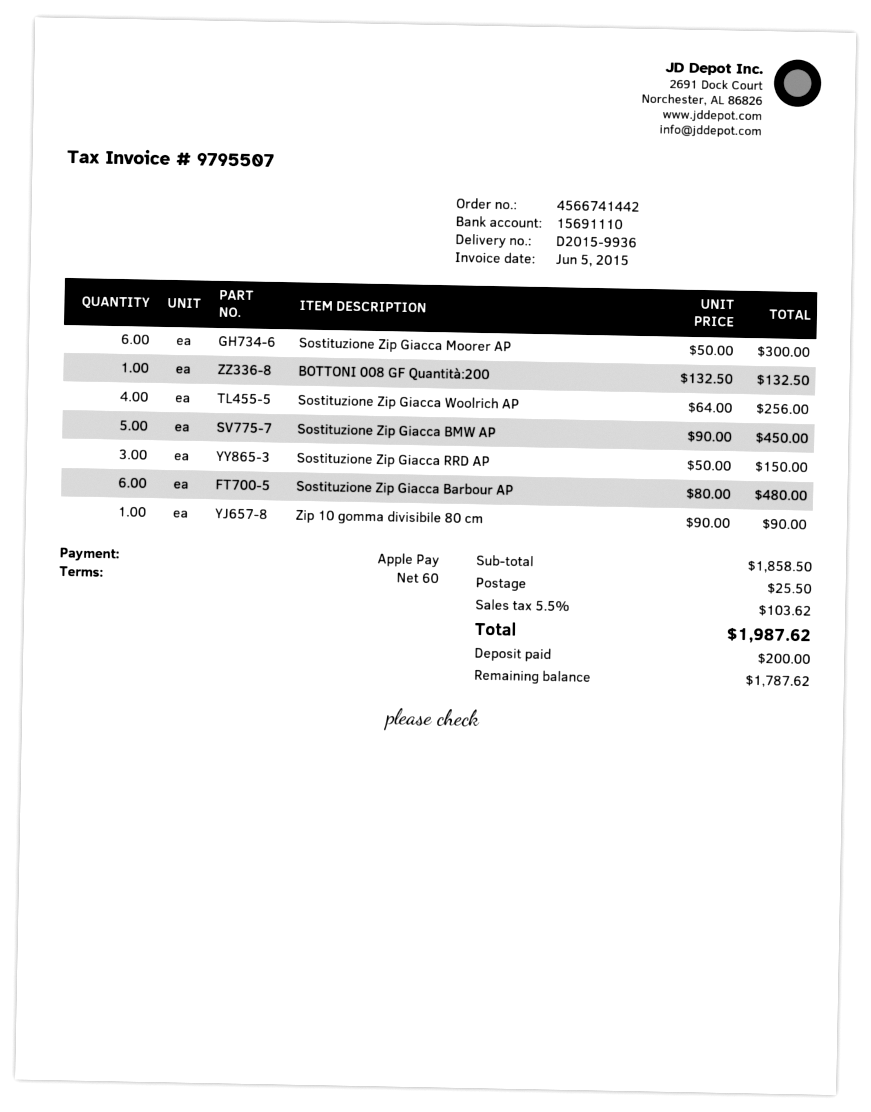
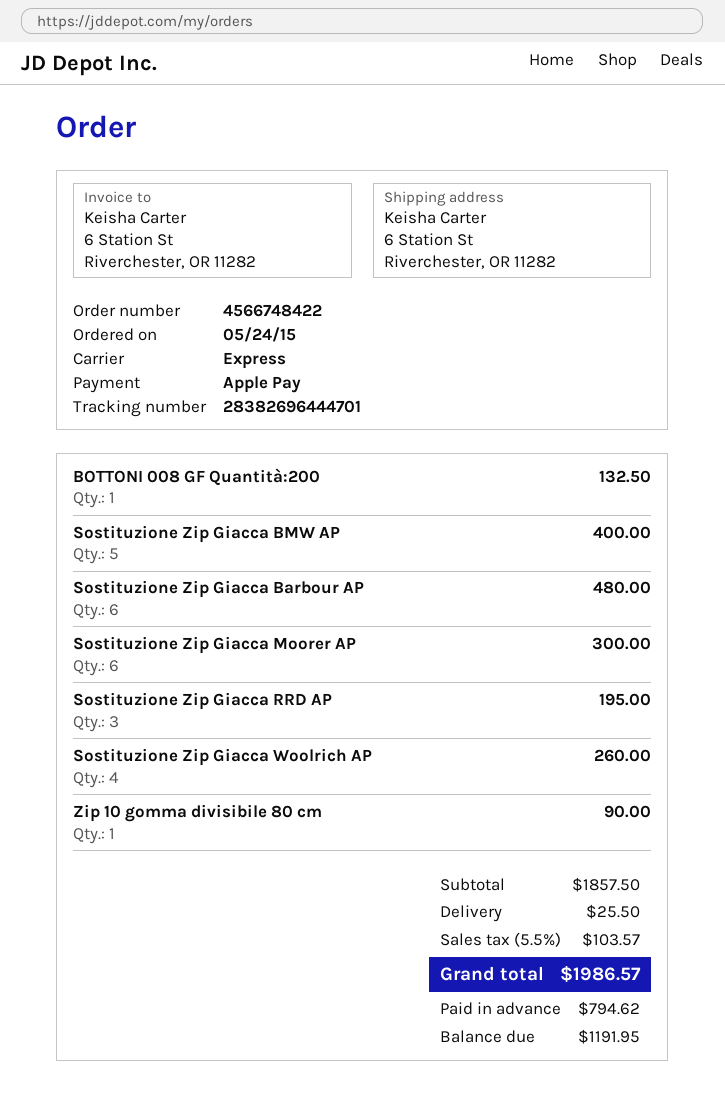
order number: 4566741442 -> 4566748422
Sostituzione Zip Giacca Woolrich AP: 4 for 256.00 -> 4 for 260.00
Sostituzione Zip Giacca BMW AP: 5 for 450.00 -> 5 for 400.00
Sostituzione Zip Giacca RRD AP: 3 for 150.00 -> 3 for 195.00
subtotal: 1858.50 -> 1857.50
tax: 5.5% = 103.62 -> 5.5% = 103.57
total: 1987.62 -> 1986.57
deposit: 200.00 -> 794.62
balance: 1787.62 -> 1191.95

